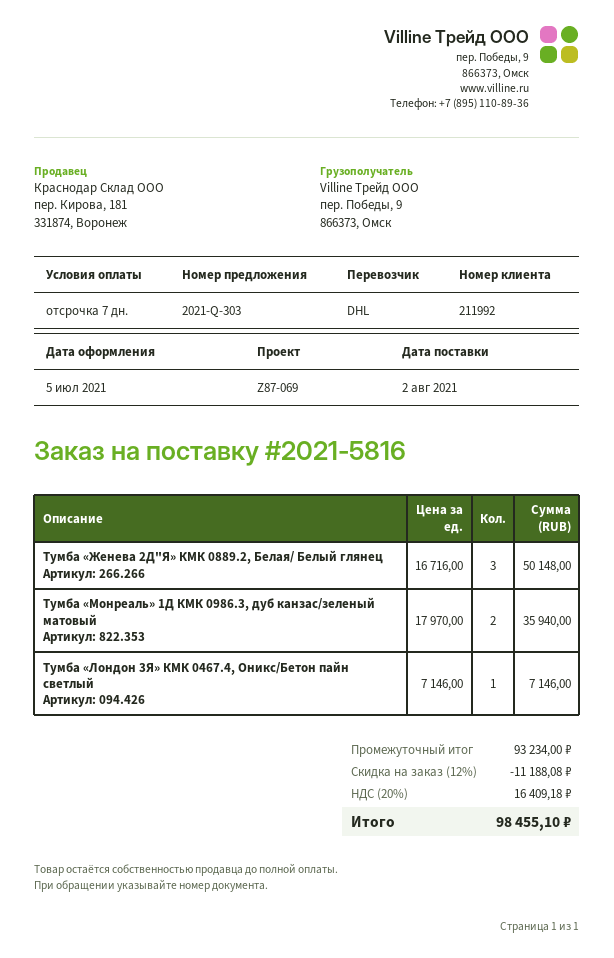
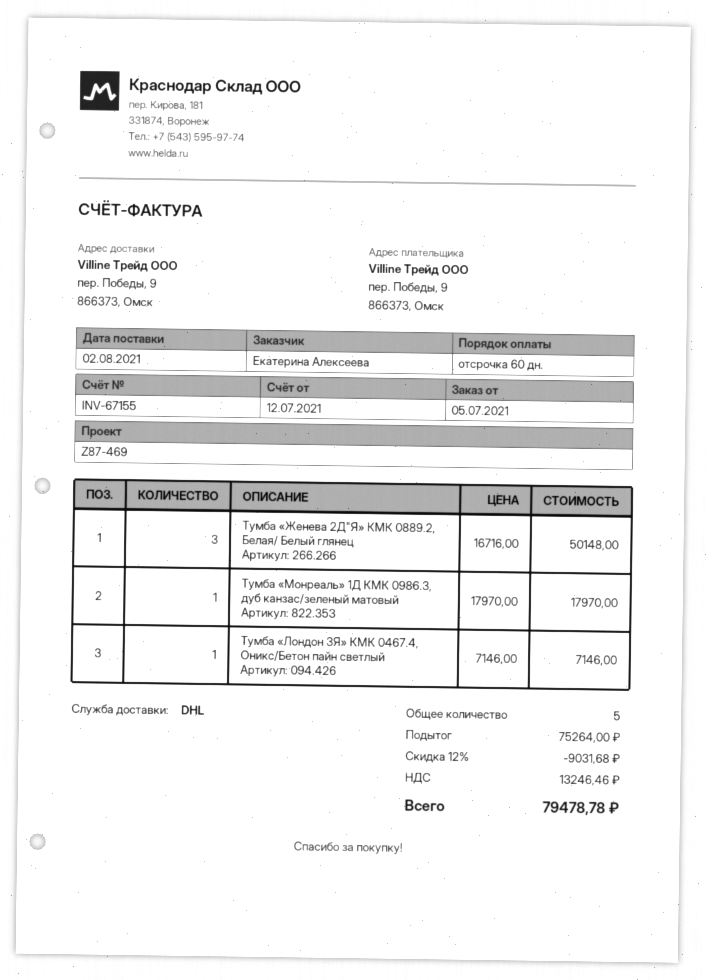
payment terms: 7 days -> 60 days
reference: Z87-069 -> Z87-469
Тумба «Монреаль» 1Д КМК 0986.3, дуб канзас/зеленый матовый: 2 x 17970.00 = 35940.00 -> 1 x 17970.00 = 17970.00
subtotal: 93234.00 -> 75264.00
discount: 12% = 11188.08 -> 12% = 9031.68
tax: 16409.18 -> 13246.46
total: 98455.10 -> 79478.78

